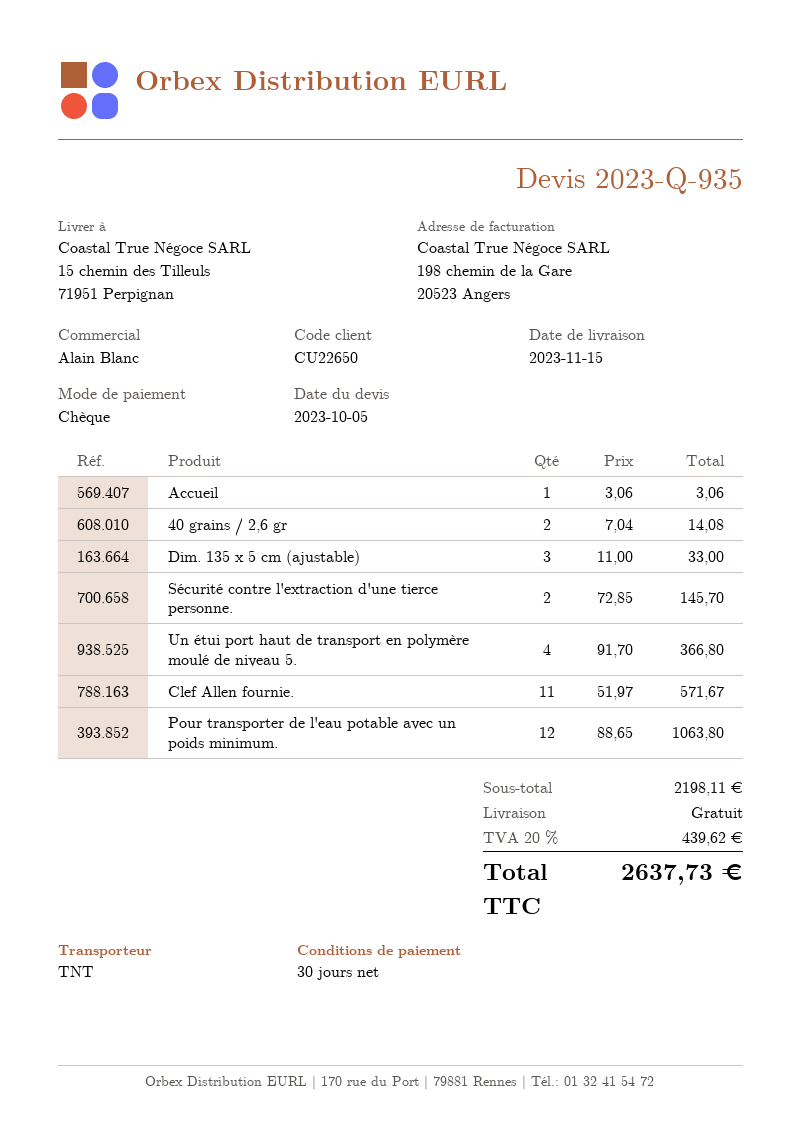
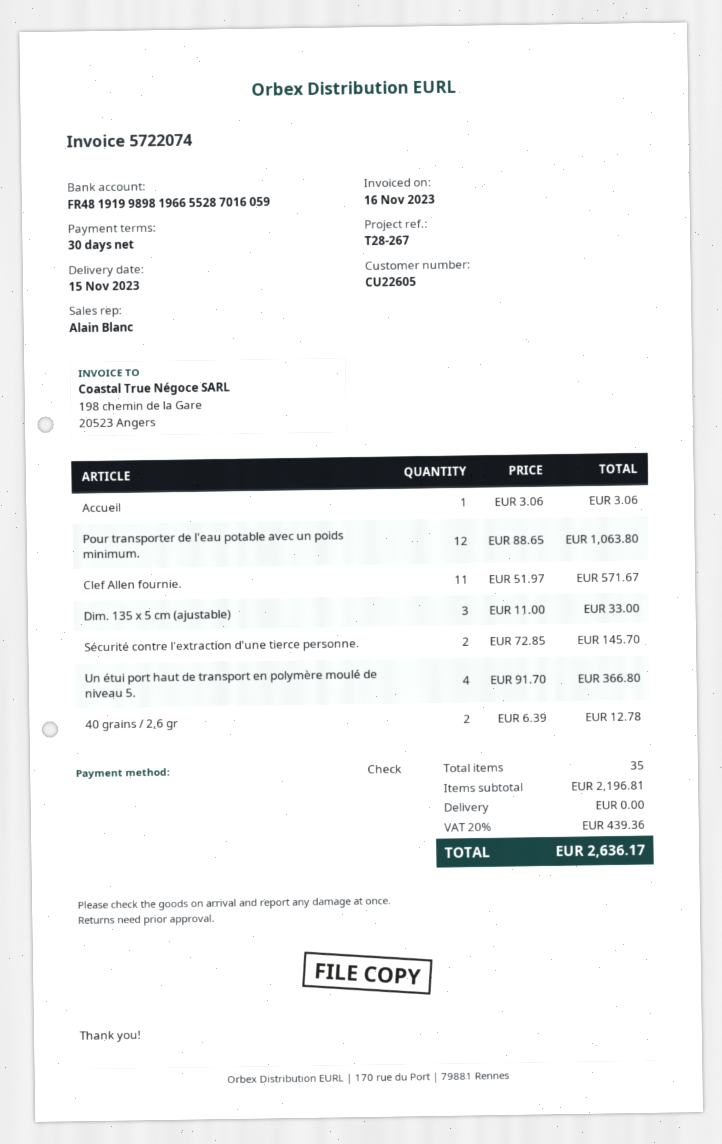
customer number: CU22650 -> CU22605
40 grains / 2,6 gr: 2 x 7.04 = 14.08 -> 2 x 6.39 = 12.78
subtotal: 2198.11 -> 2196.81
tax: 20% = 439.62 -> 20% = 439.36
total: 2637.73 -> 2636.17

